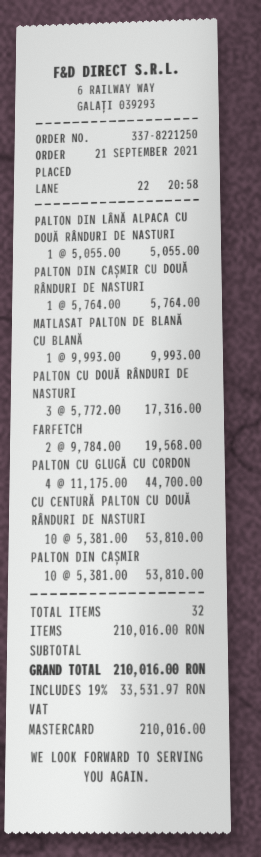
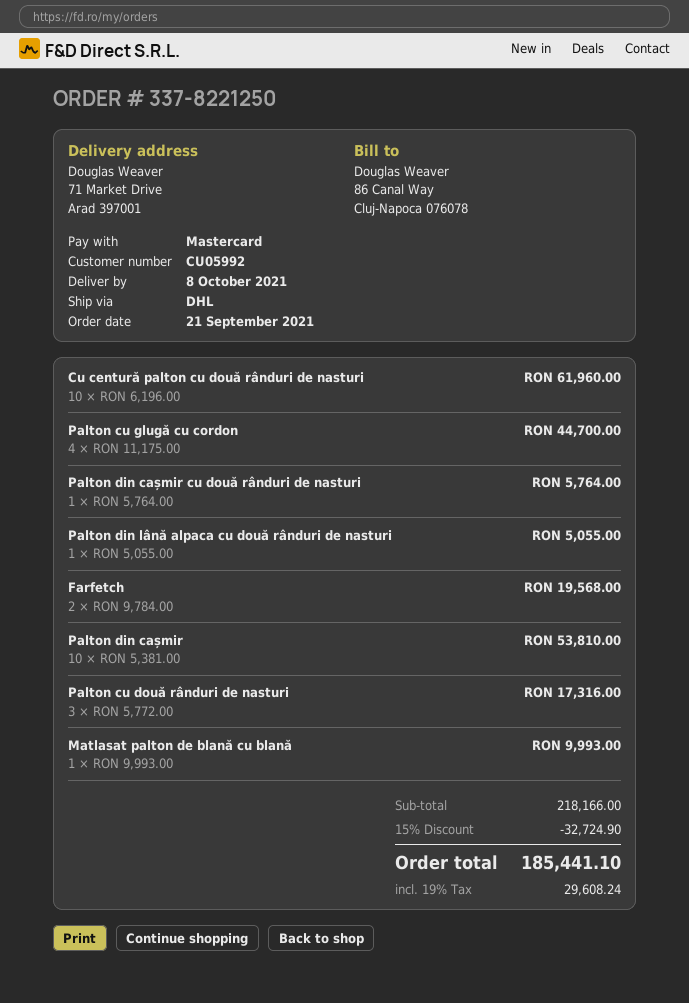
CU CENTURĂ PALTON CU DOUĂ RÂNDURI DE NASTURI: 10 x 5381.00 = 53810.00 -> 10 x 6196.00 = 61960.00
subtotal: 210016.00 -> 218166.00
discount: none -> 15% = 32724.90
tax: 19% = 33531.97 -> 19% = 29608.24
total: 210016.00 -> 185441.10

